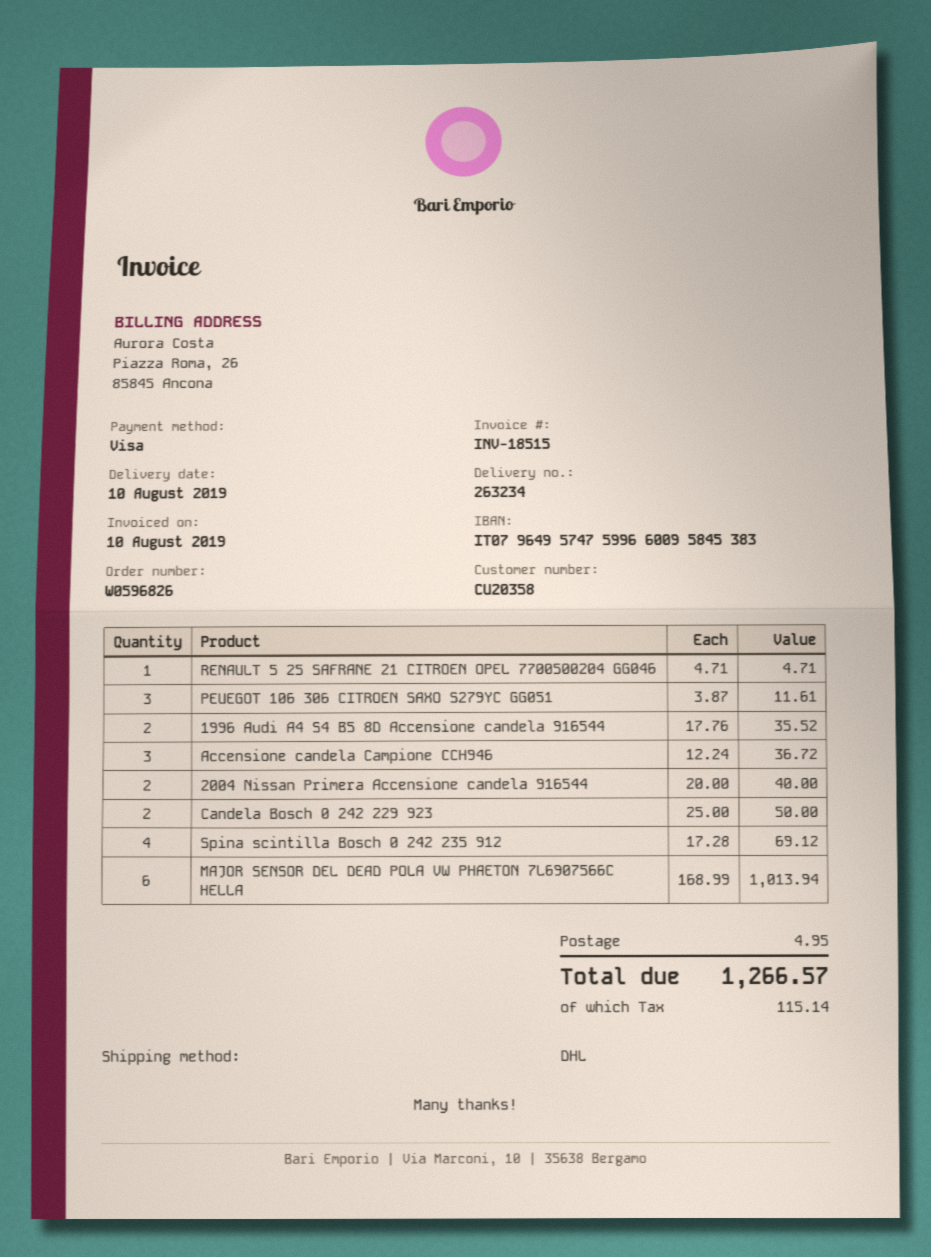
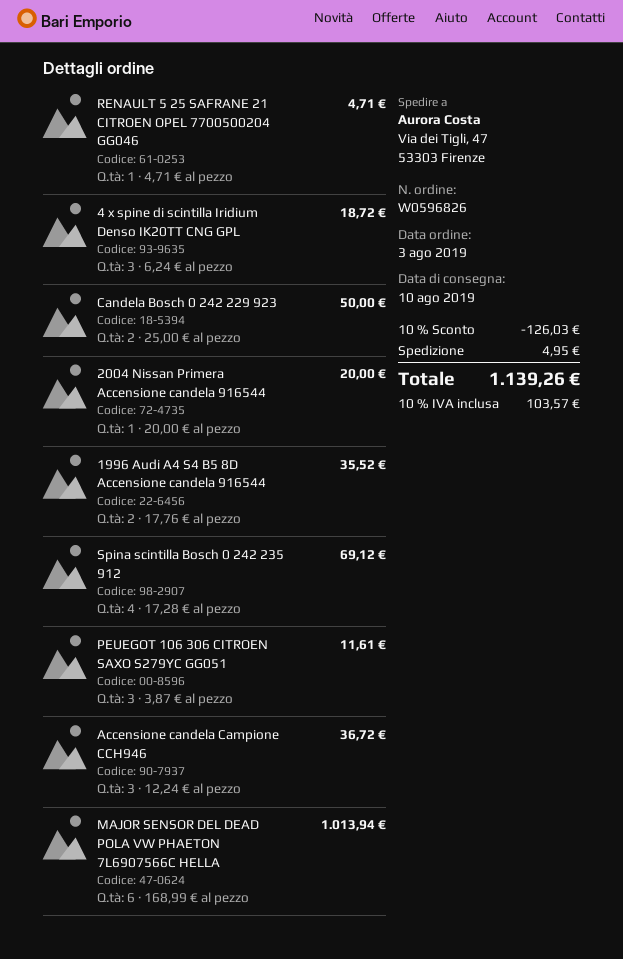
2004 Nissan Primera Accensione candela 916544: 2 x 20.00 = 40.00 -> 1 x 20.00 = 20.00
4 x spine di scintilla Iridium Denso IK20TT CNG GPL: none -> 3 x 6.24 = 18.72
discount: none -> 10% = 126.03
tax: 115.14 -> 103.57
total: 1266.57 -> 1139.26

